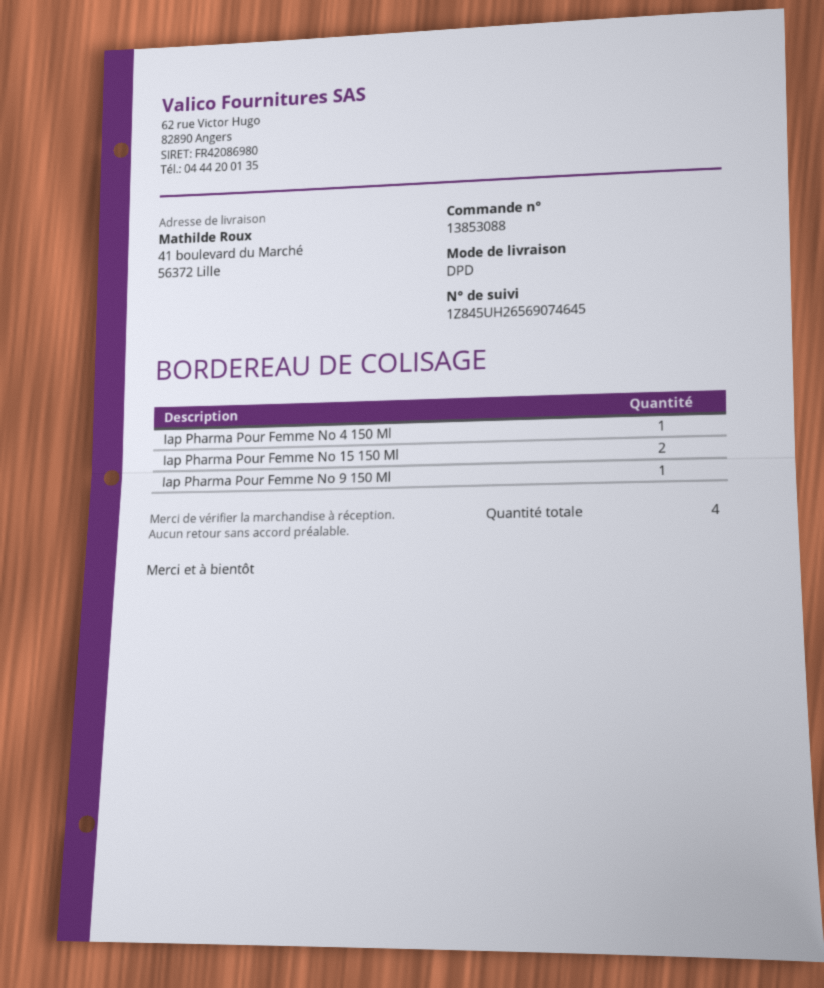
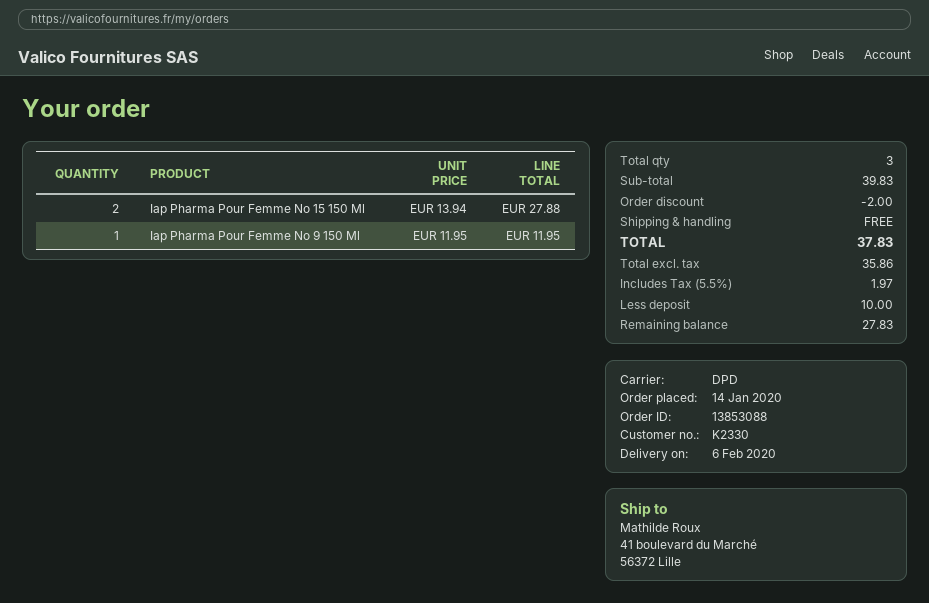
Iap Pharma Pour Femme No 4 150 Ml: 1 -> none
total quantity: 4 -> 3

